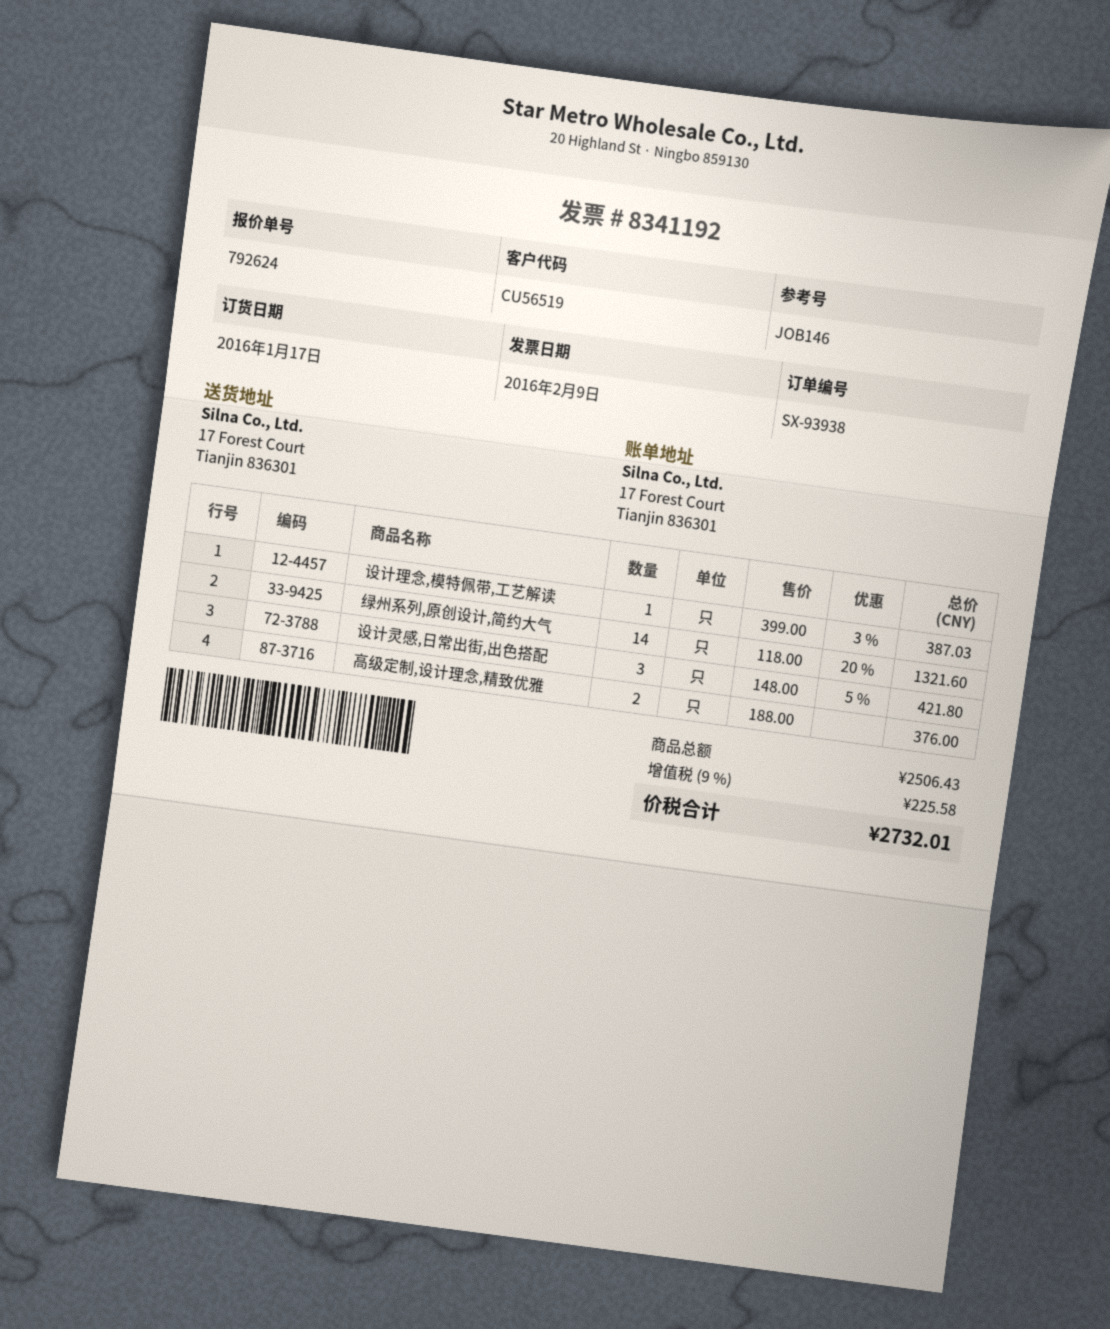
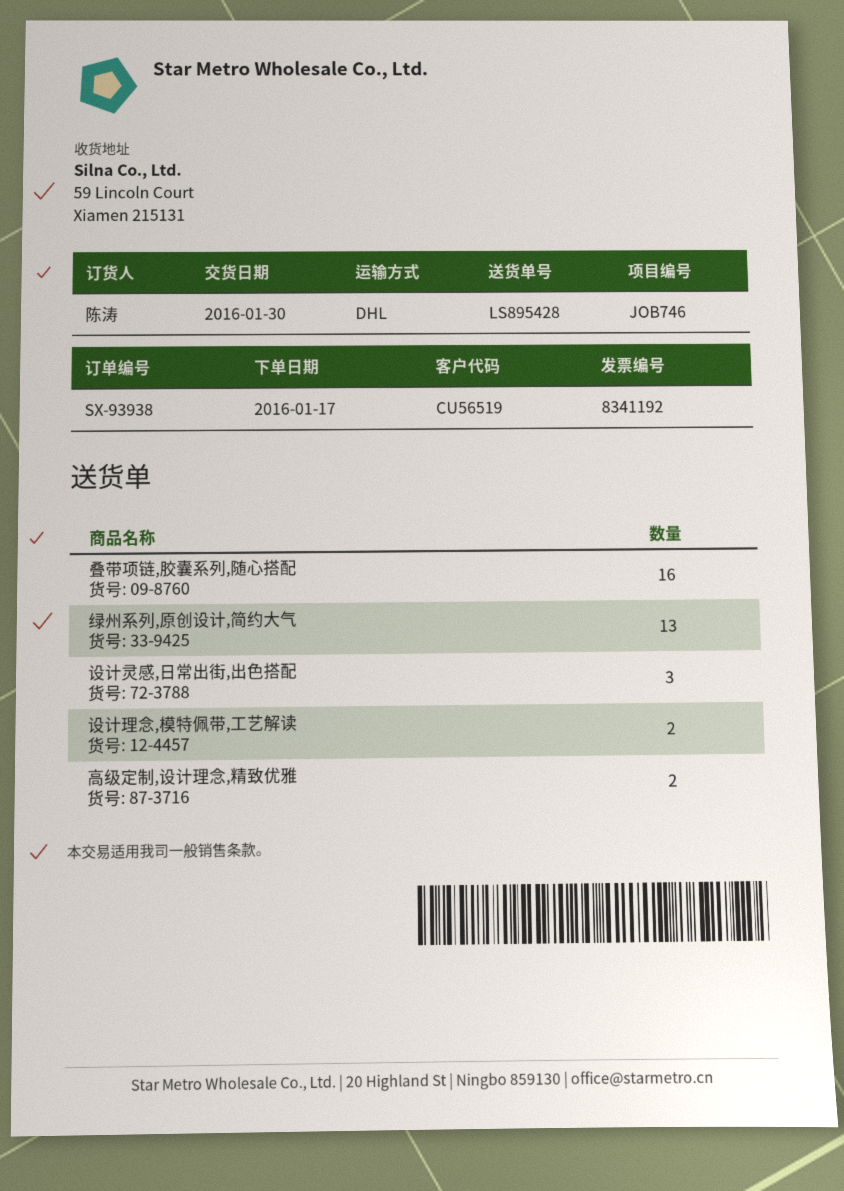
reference: JOB146 -> JOB746
ship to: 17 Forest Court, Tianjin 836301 -> 59 Lincoln Court, Xiamen 215131
设计理念,模特佩带,工艺解读: 1 -> 2
绿州系列,原创设计,简约大气: 14 -> 13
叠带项链,胶囊系列,随心搭配: none -> 16

